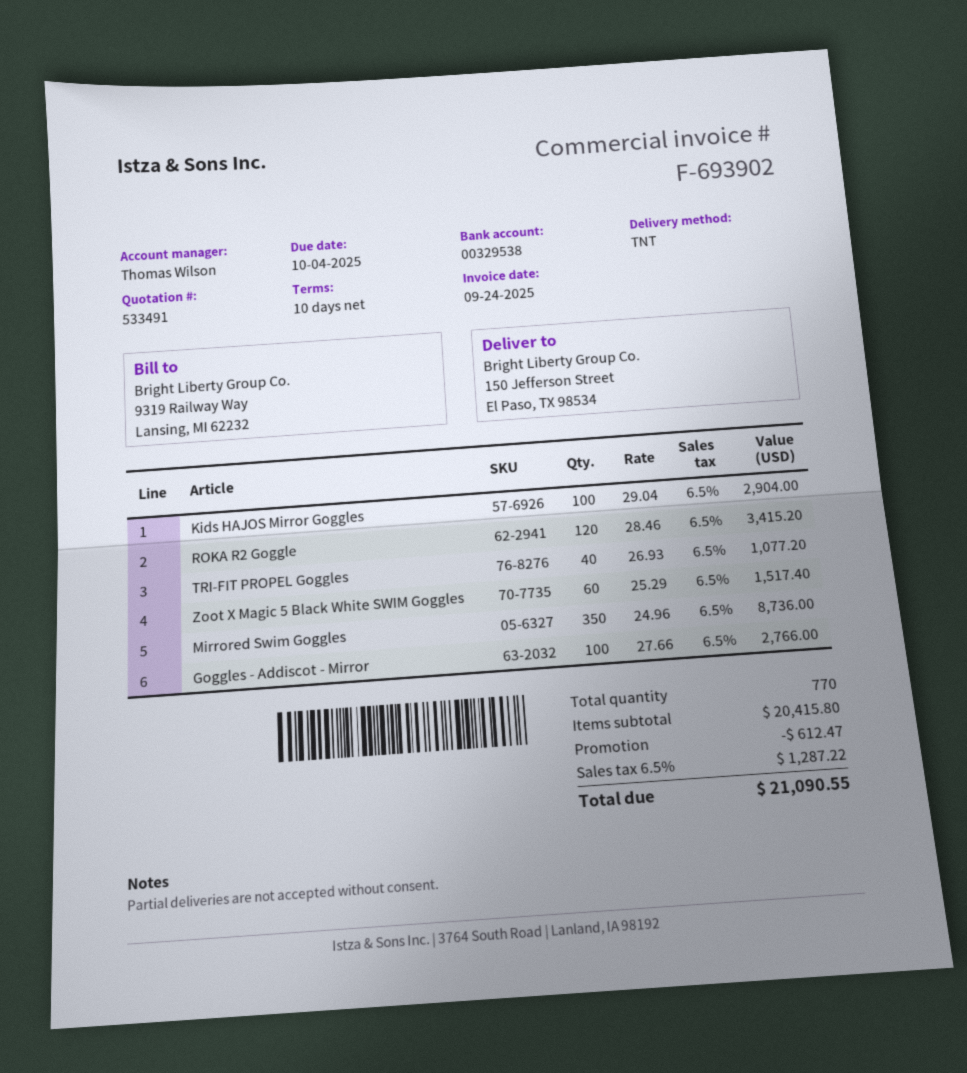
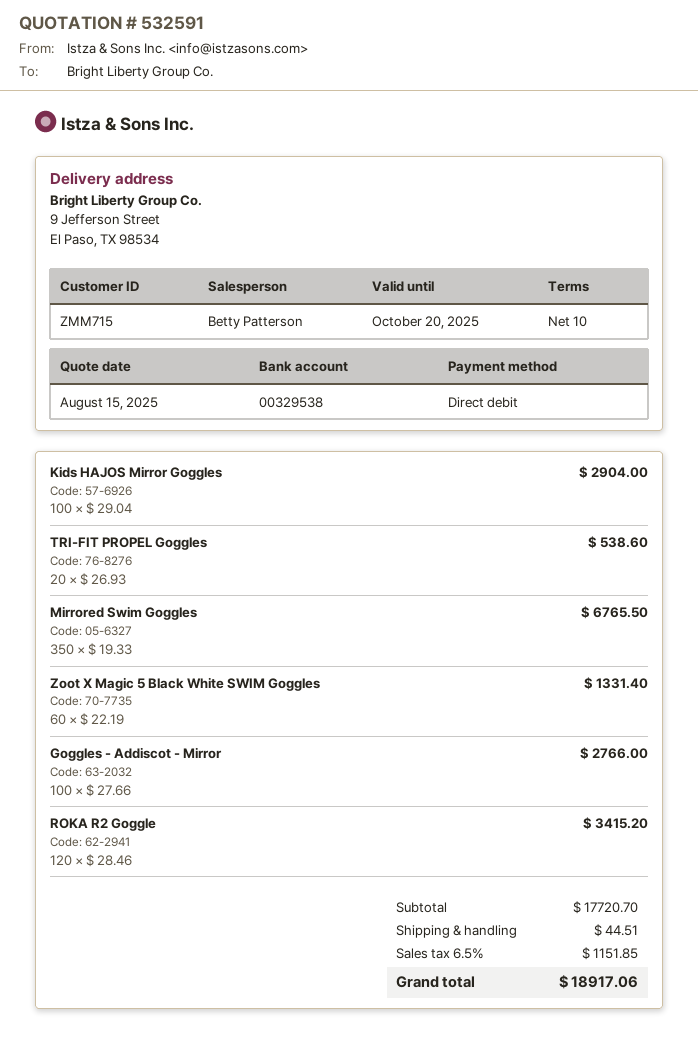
quote number: 533491 -> 532591
sales rep: Thomas Wilson -> Betty Patterson
ship to: 150 Jefferson Street, El Paso, TX 98534 -> 9 Jefferson Street, El Paso, TX 98534
TRI-FIT PROPEL Goggles: 40 x 26.93 = 1077.20 -> 20 x 26.93 = 538.60
Zoot X Magic 5 Black White SWIM Goggles: 60 x 25.29 = 1517.40 -> 60 x 22.19 = 1331.40
Mirrored Swim Goggles: 350 x 24.96 = 8736.00 -> 350 x 19.33 = 6765.50
subtotal: 20415.80 -> 17720.70
discount: 612.47 -> none
shipping: none -> 44.51
tax: 6.5% = 1287.22 -> 6.5% = 1151.85
total: 21090.55 -> 18917.06

